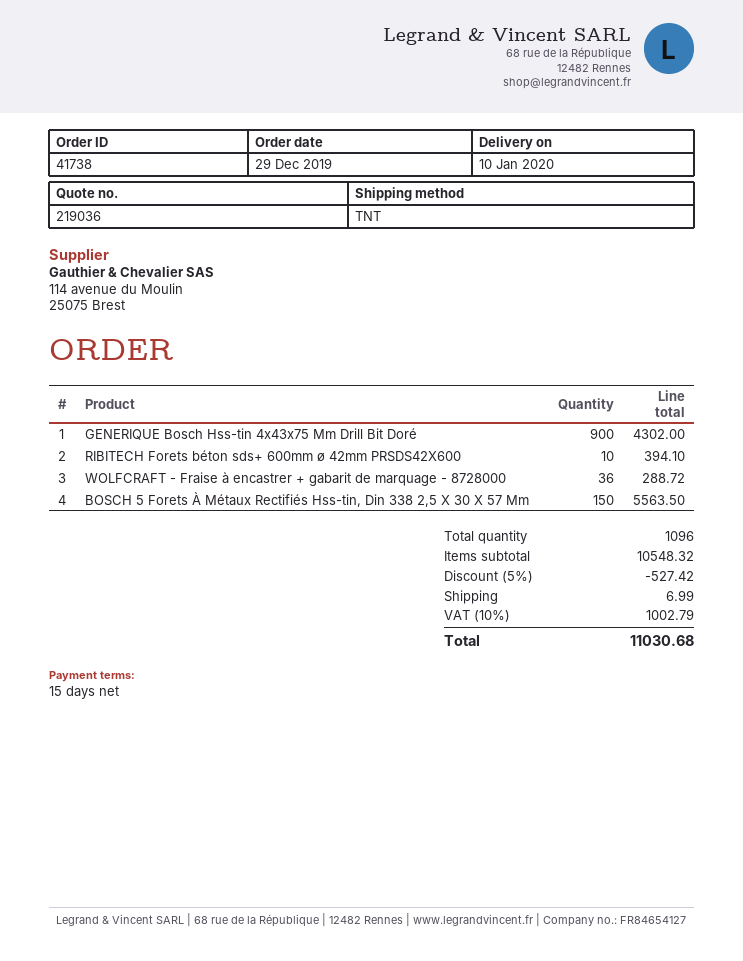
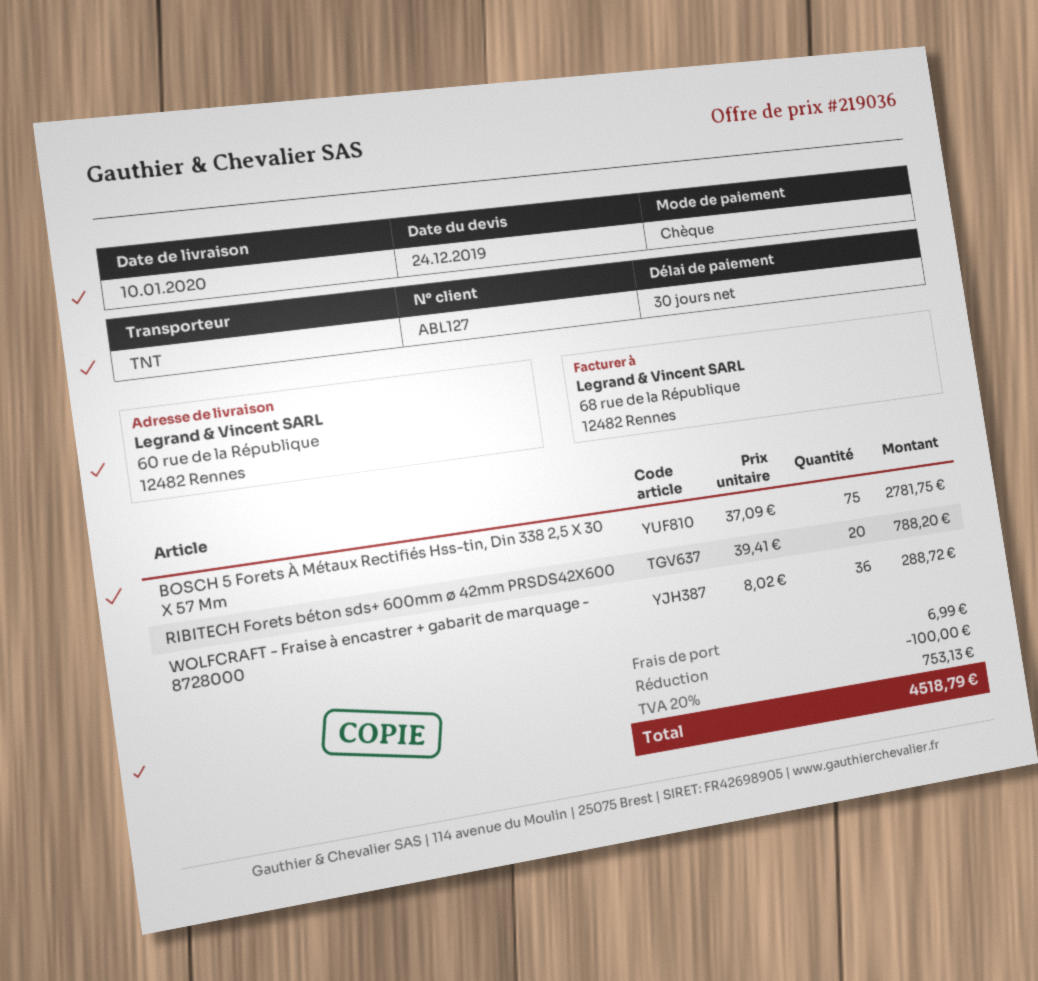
payment terms: 15 days -> 30 days
GENERIQUE Bosch Hss-tin 4x43x75 Mm Drill Bit Doré: 900 for 4302.00 -> none
RIBITECH Forets béton sds+ 600mm ø 42mm PRSDS42X600: 10 for 394.10 -> 20 for 788.20
BOSCH 5 Forets À Métaux Rectifiés Hss-tin, Din 338 2,5 X 30 X 57 Mm: 150 for 5563.50 -> 75 for 2781.75
discount: 527.42 -> 100.00
tax: 10% = 1002.79 -> 20% = 753.13
total: 11030.68 -> 4518.79

